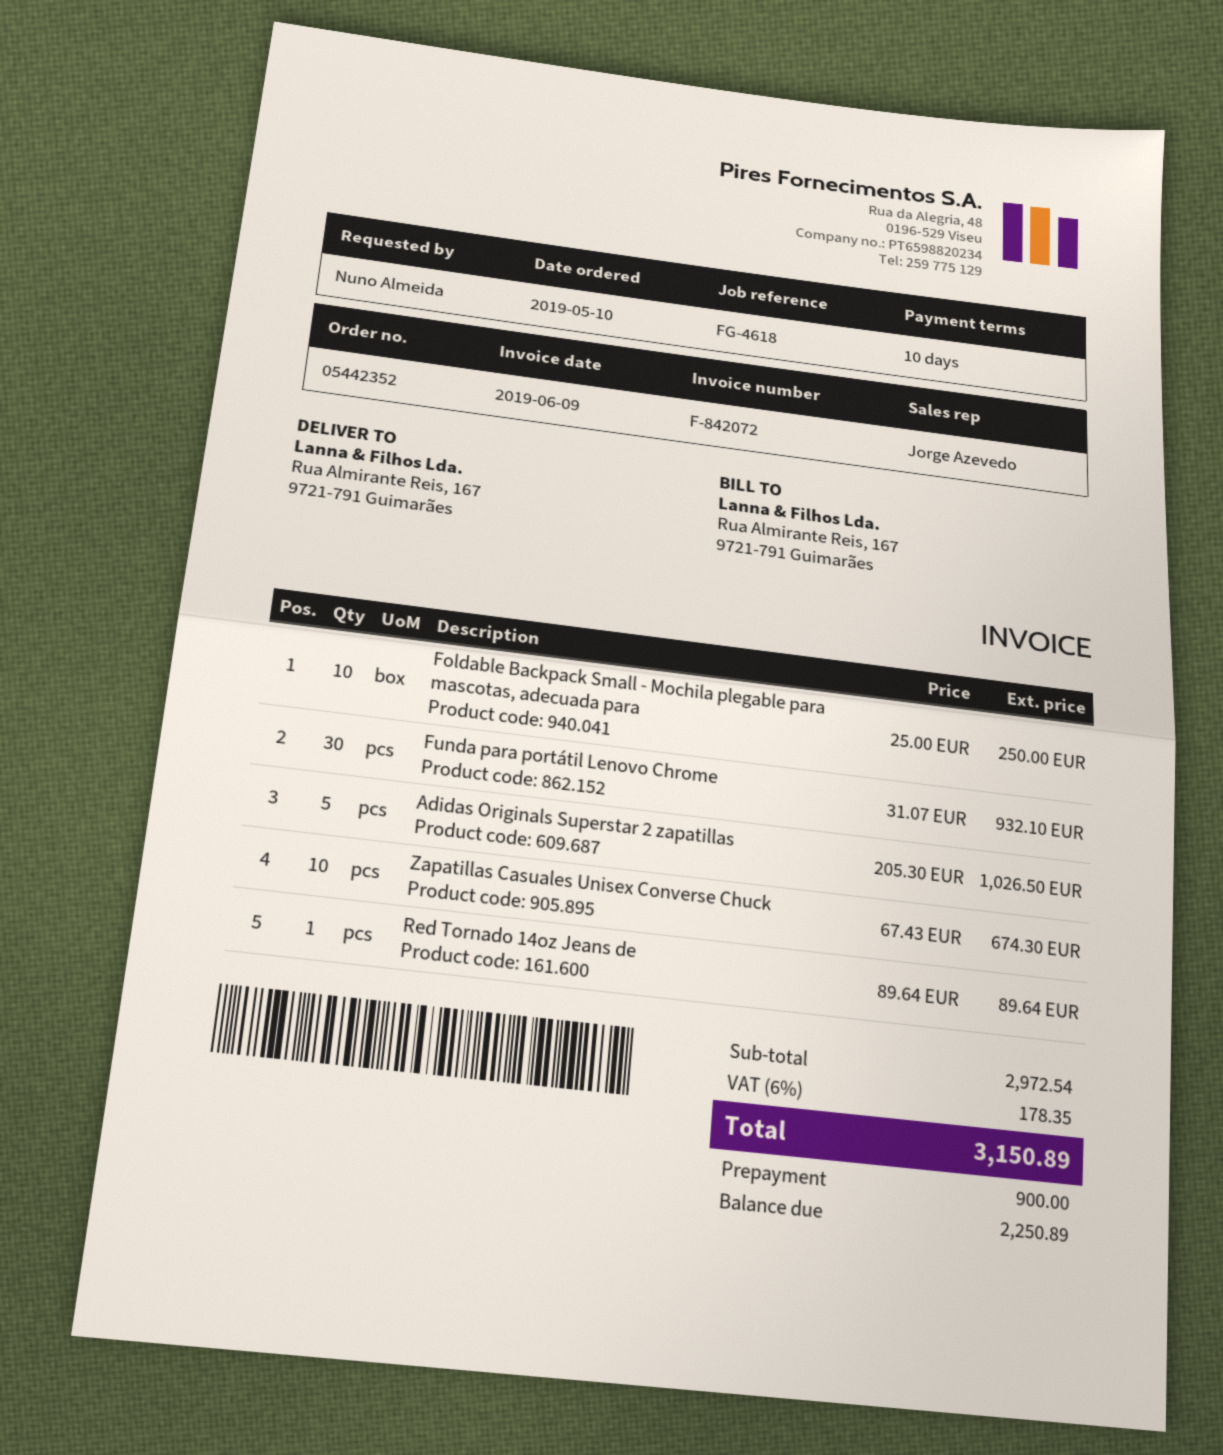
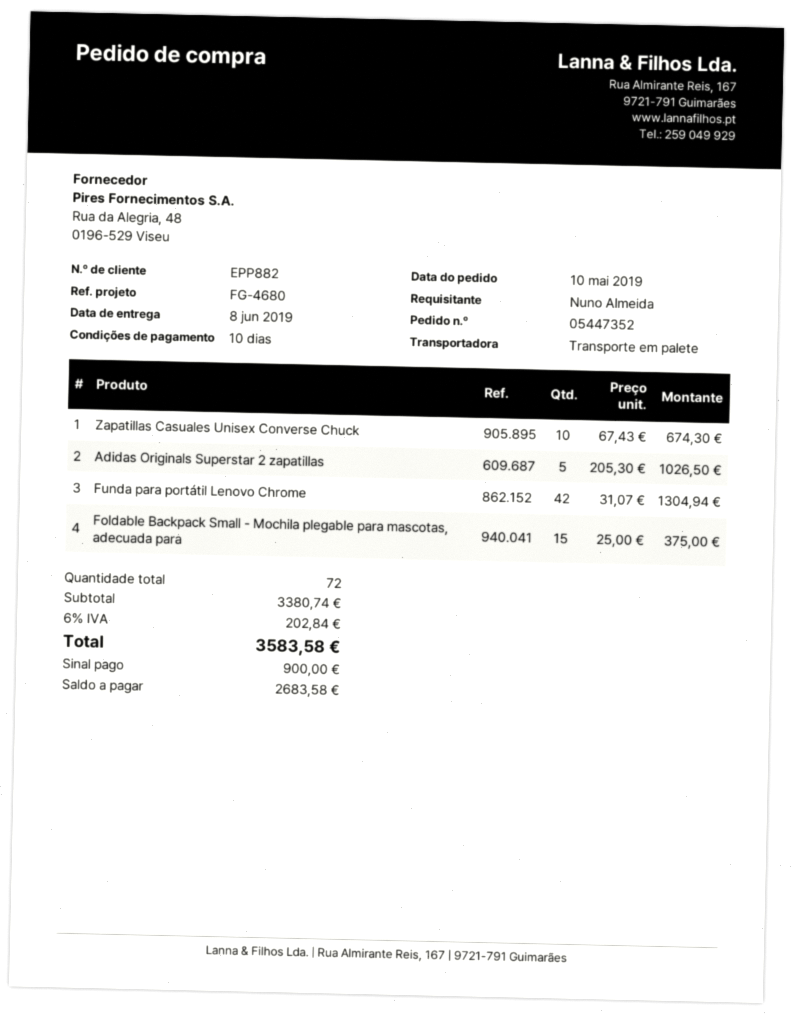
order number: 05442352 -> 05447352
reference: FG-4618 -> FG-4680
Foldable Backpack Small - Mochila plegable para mascotas, adecuada para: 10 x 25.00 = 250.00 -> 15 x 25.00 = 375.00
Funda para portátil Lenovo Chrome: 30 x 31.07 = 932.10 -> 42 x 31.07 = 1304.94
Red Tornado 14oz Jeans de: 1 x 89.64 = 89.64 -> none
subtotal: 2972.54 -> 3380.74
tax: 6% = 178.35 -> 6% = 202.84
total: 3150.89 -> 3583.58
balance: 2250.89 -> 2683.58

